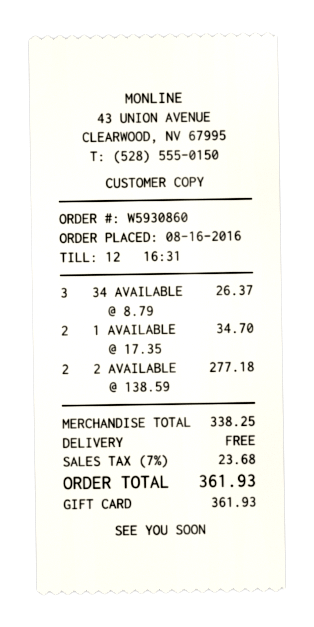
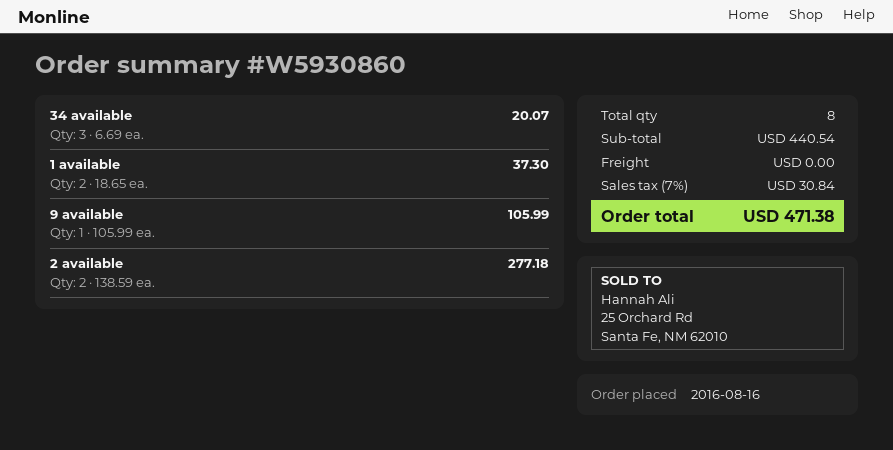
34 AVAILABLE: 3 x 8.79 = 26.37 -> 3 x 6.69 = 20.07
1 AVAILABLE: 2 x 17.35 = 34.70 -> 2 x 18.65 = 37.30
9 available: none -> 1 x 105.99 = 105.99
subtotal: 338.25 -> 440.54
tax: 7% = 23.68 -> 7% = 30.84
total: 361.93 -> 471.38

